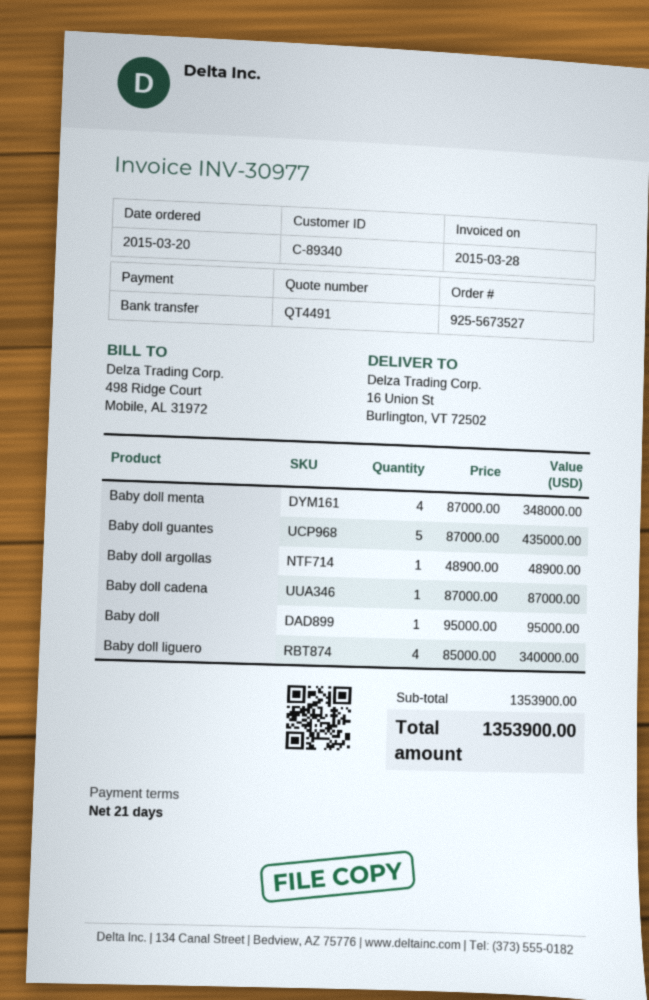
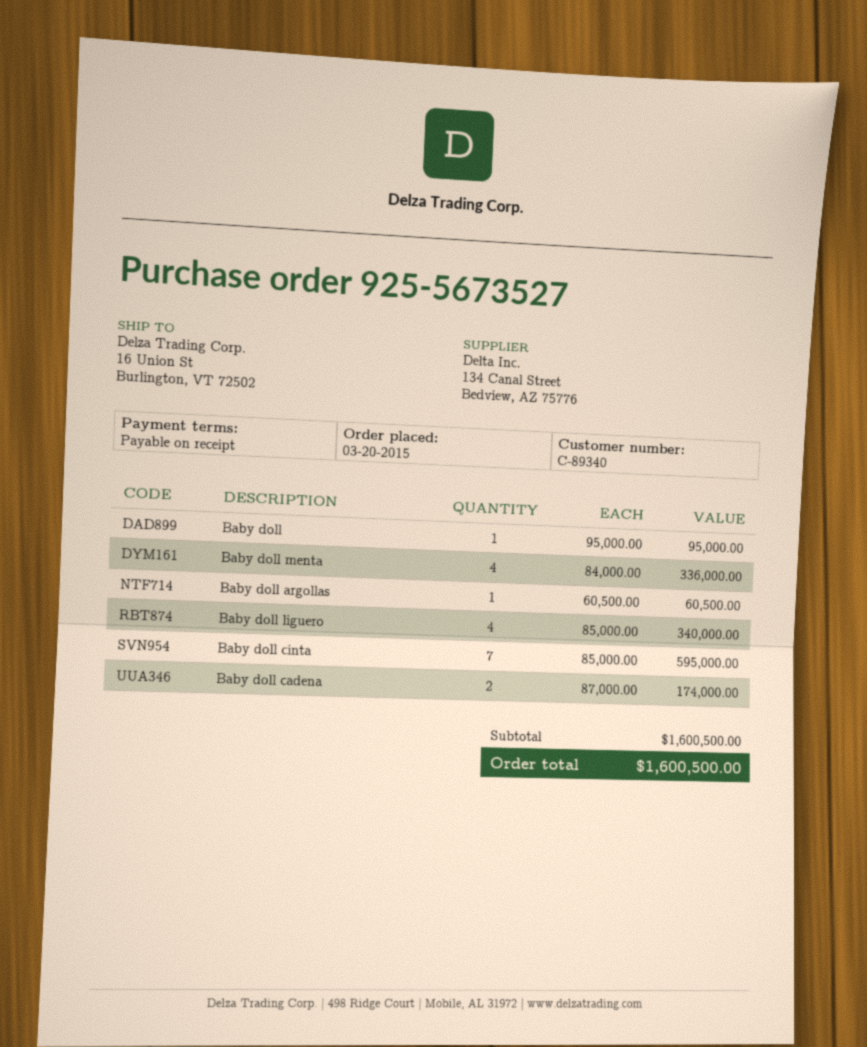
payment terms: 21 days -> on receipt
Baby doll menta: 4 x 87000.00 = 348000.00 -> 4 x 84000.00 = 336000.00
Baby doll guantes: 5 x 87000.00 = 435000.00 -> none
Baby doll argollas: 1 x 48900.00 = 48900.00 -> 1 x 60500.00 = 60500.00
Baby doll cadena: 1 x 87000.00 = 87000.00 -> 2 x 87000.00 = 174000.00
Baby doll cinta: none -> 7 x 85000.00 = 595000.00
subtotal: 1353900.00 -> 1600500.00
total: 1353900.00 -> 1600500.00

